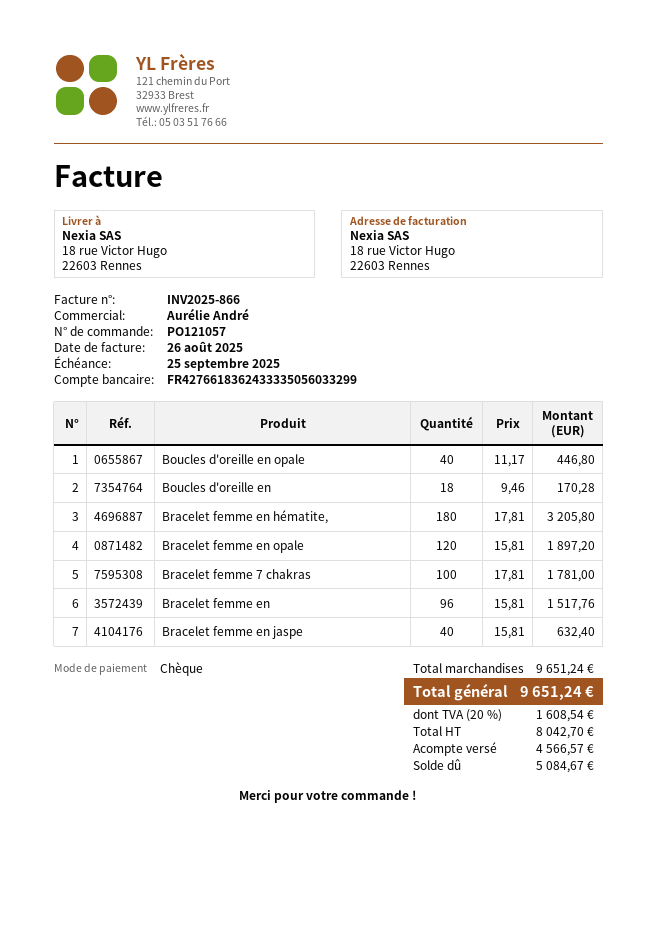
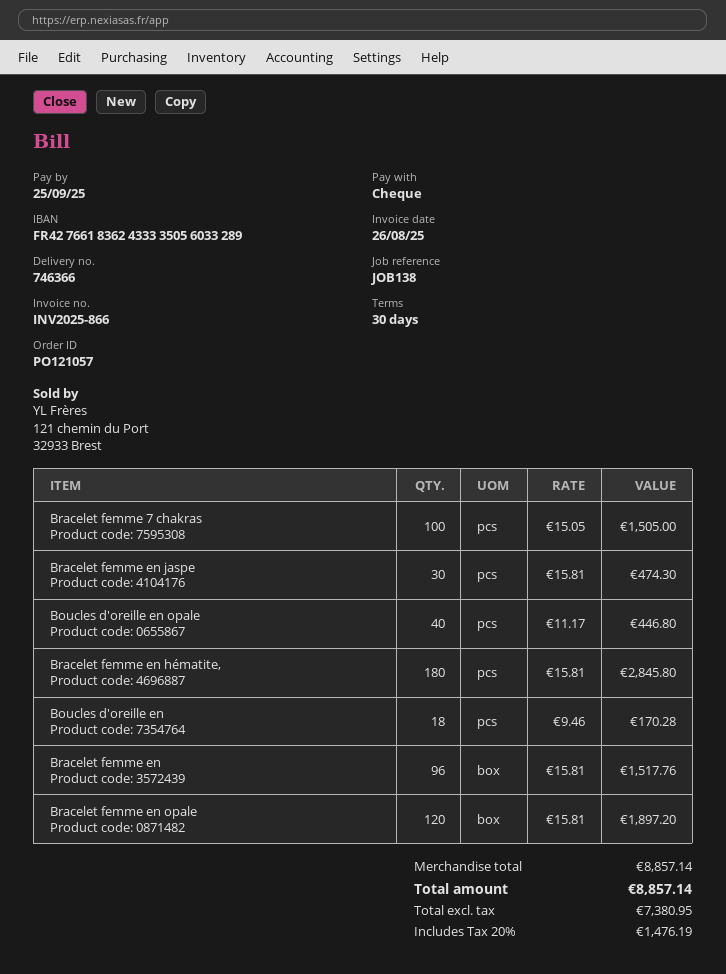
bank account: FR4276618362433335056033299 -> FR4276618362433335056033289
Bracelet femme en hématite,: 180 x 17.81 = 3205.80 -> 180 x 15.81 = 2845.80
Bracelet femme 7 chakras: 100 x 17.81 = 1781.00 -> 100 x 15.05 = 1505.00
Bracelet femme en jaspe: 40 x 15.81 = 632.40 -> 30 x 15.81 = 474.30
subtotal: 9651.24 -> 8857.14
net: 8042.70 -> 7380.95
tax: 20% = 1608.54 -> 20% = 1476.19
total: 9651.24 -> 8857.14

